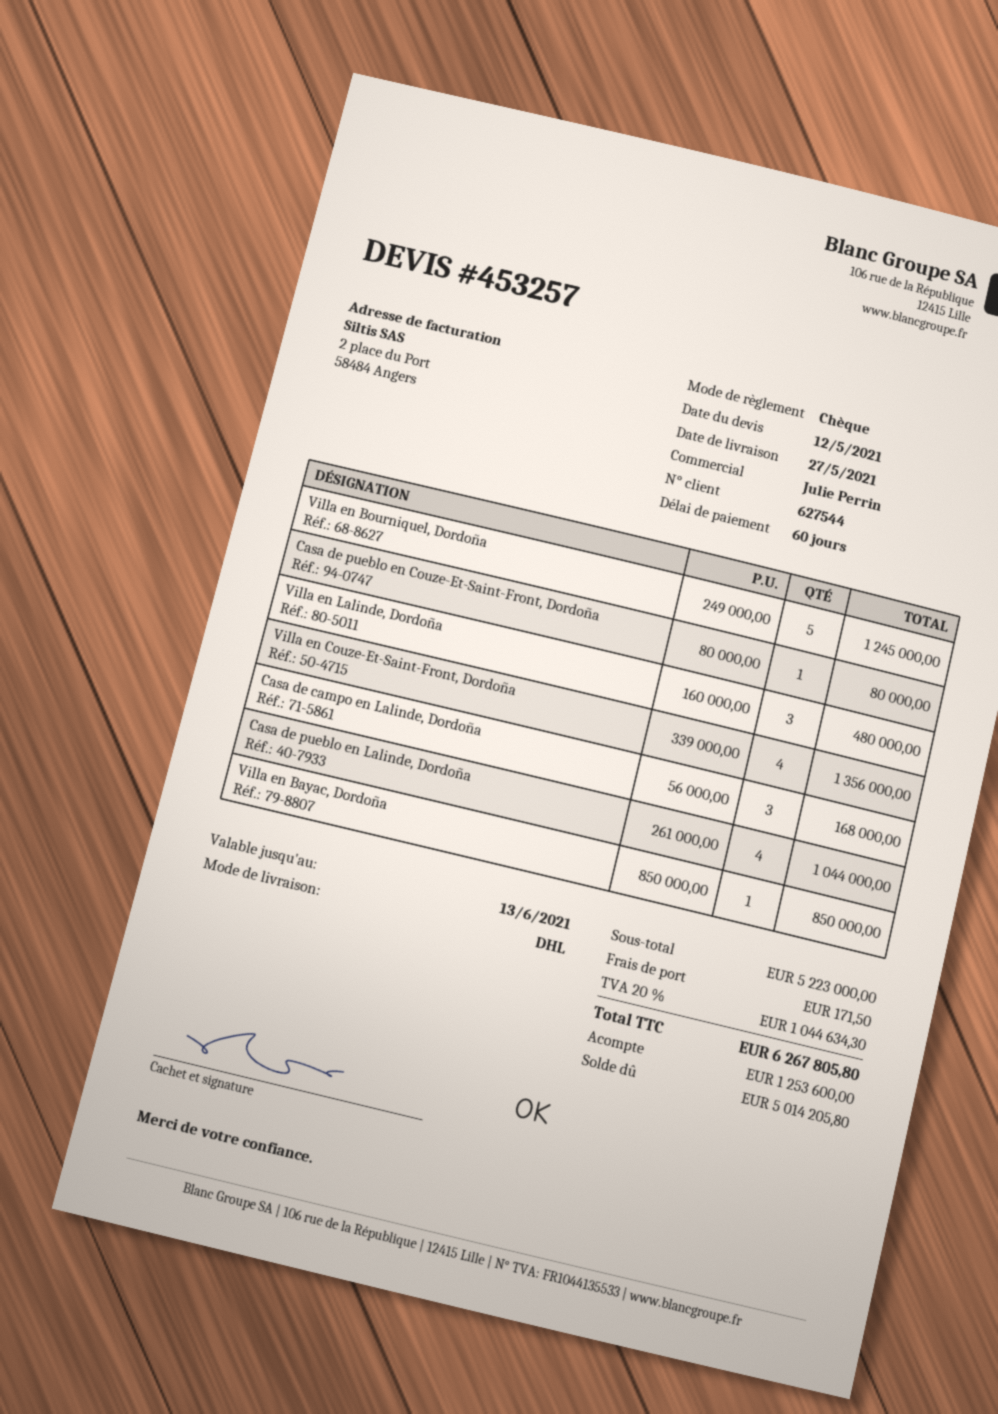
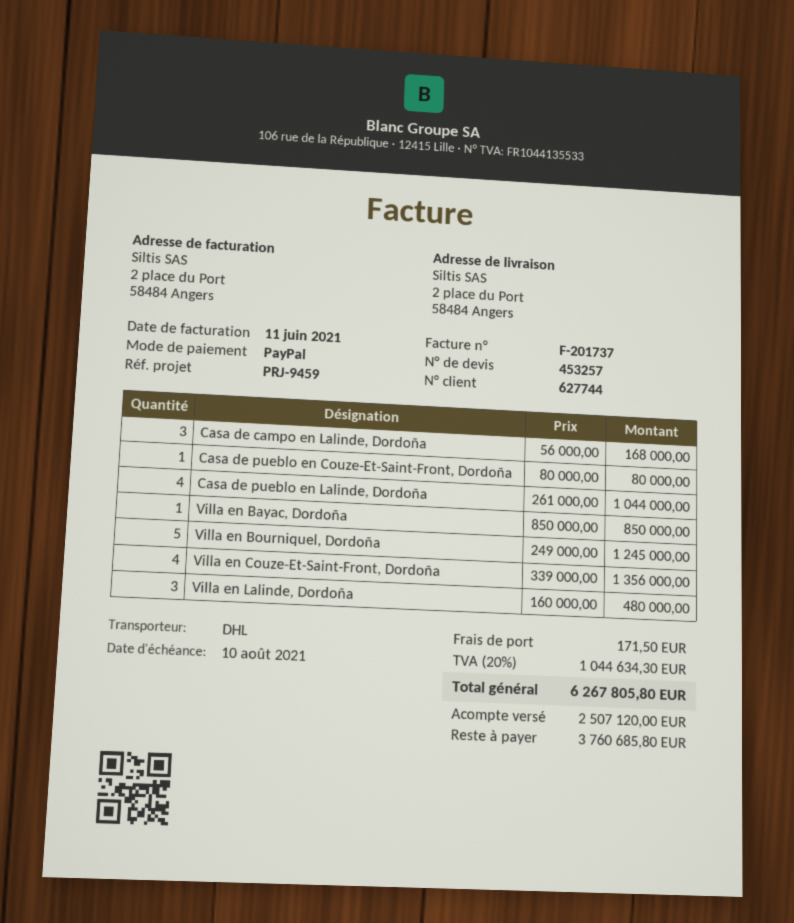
customer number: 627544 -> 627744
payment method: cheque -> PayPal
deposit: 1253600.00 -> 2507120.00
balance: 5014205.80 -> 3760685.80

